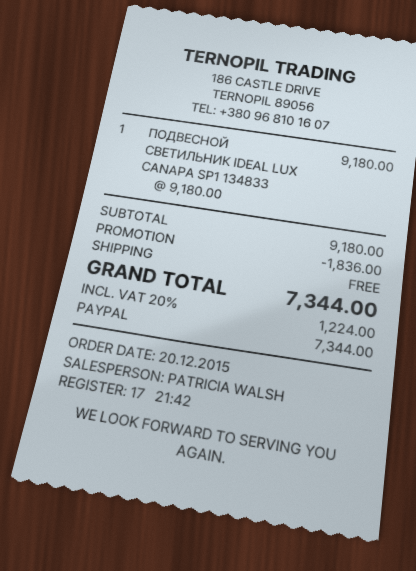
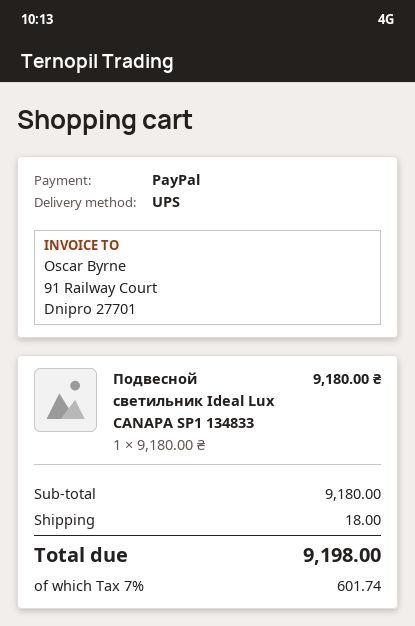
discount: 1836.00 -> none
shipping: 0.00 -> 18.00
tax: 20% = 1224.00 -> 7% = 601.74
total: 7344.00 -> 9198.00

